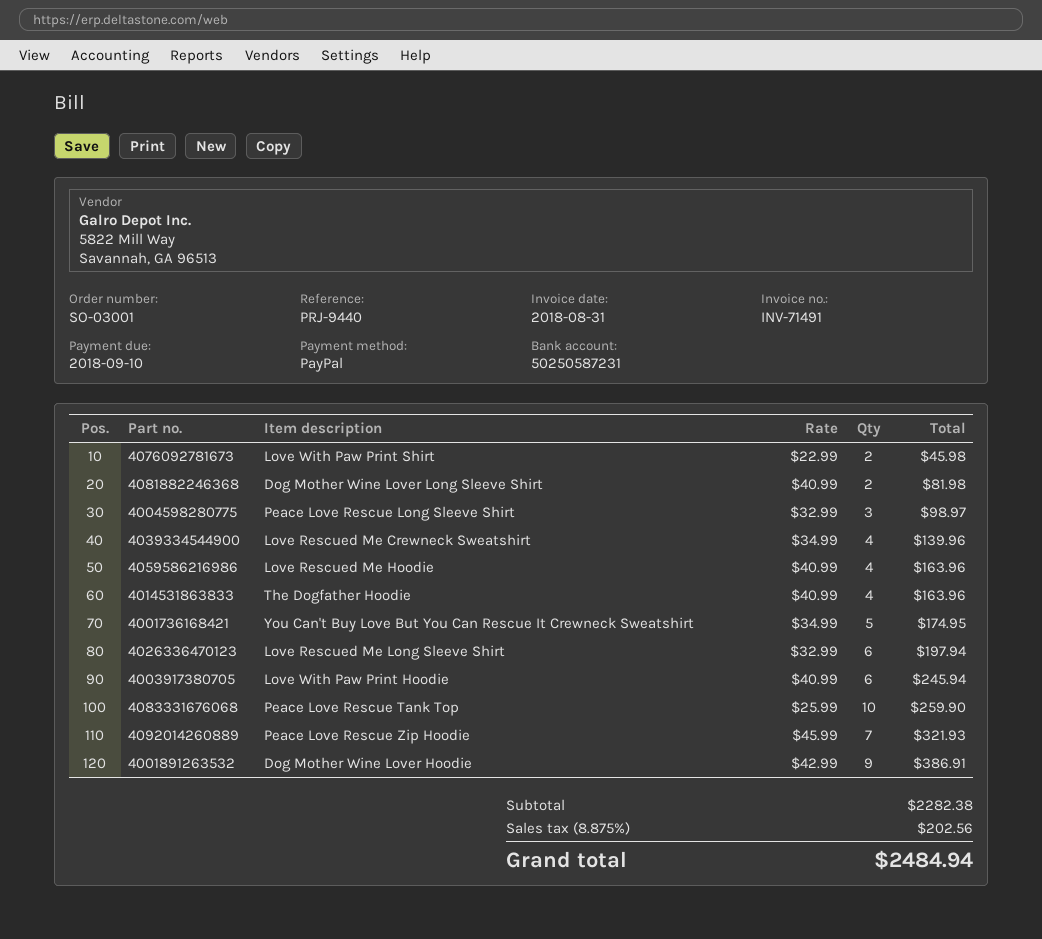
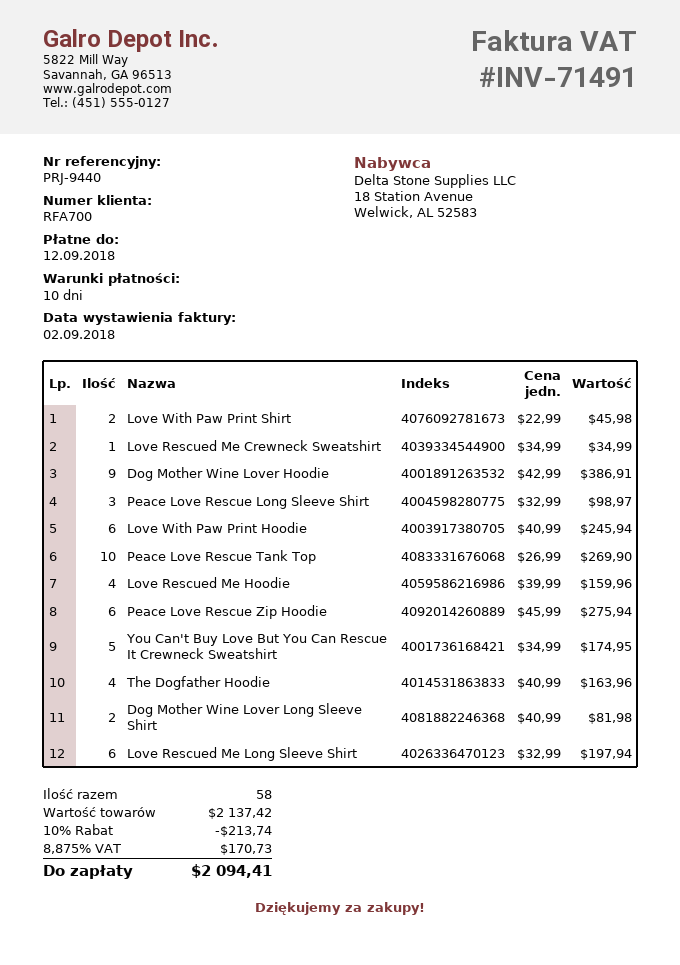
invoice date: 2018-08-31 -> 2018-09-02
due date: 2018-09-10 -> 2018-09-12
Love Rescued Me Crewneck Sweatshirt: 4 x 34.99 = 139.96 -> 1 x 34.99 = 34.99
Love Rescued Me Hoodie: 4 x 40.99 = 163.96 -> 4 x 39.99 = 159.96
Peace Love Rescue Tank Top: 10 x 25.99 = 259.90 -> 10 x 26.99 = 269.90
Peace Love Rescue Zip Hoodie: 7 x 45.99 = 321.93 -> 6 x 45.99 = 275.94
subtotal: 2282.38 -> 2137.42
discount: none -> 10% = 213.74
tax: 8.875% = 202.56 -> 8.875% = 170.73
total: 2484.94 -> 2094.41

